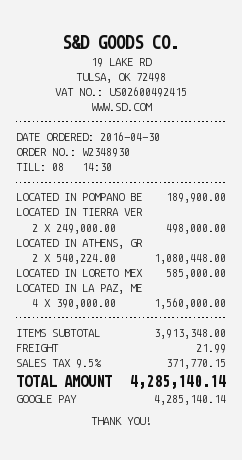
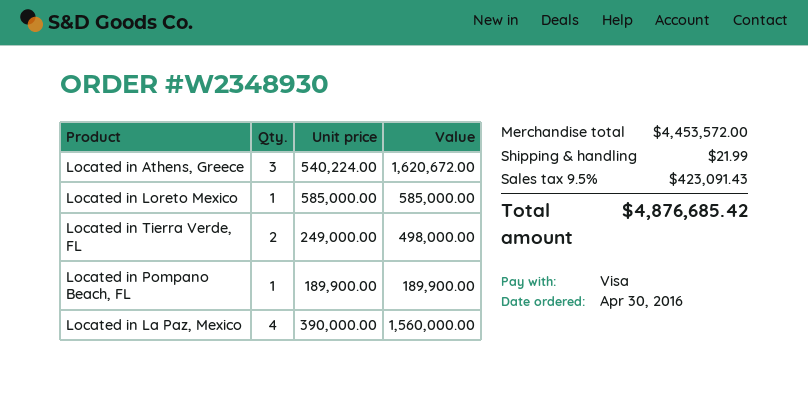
payment method: Google Pay -> Visa
LOCATED IN ATHENS, GR: 2 x 540224.00 = 1080448.00 -> 3 x 540224.00 = 1620672.00
subtotal: 3913348.00 -> 4453572.00
tax: 9.5% = 371770.15 -> 9.5% = 423091.43
total: 4285140.14 -> 4876685.42

